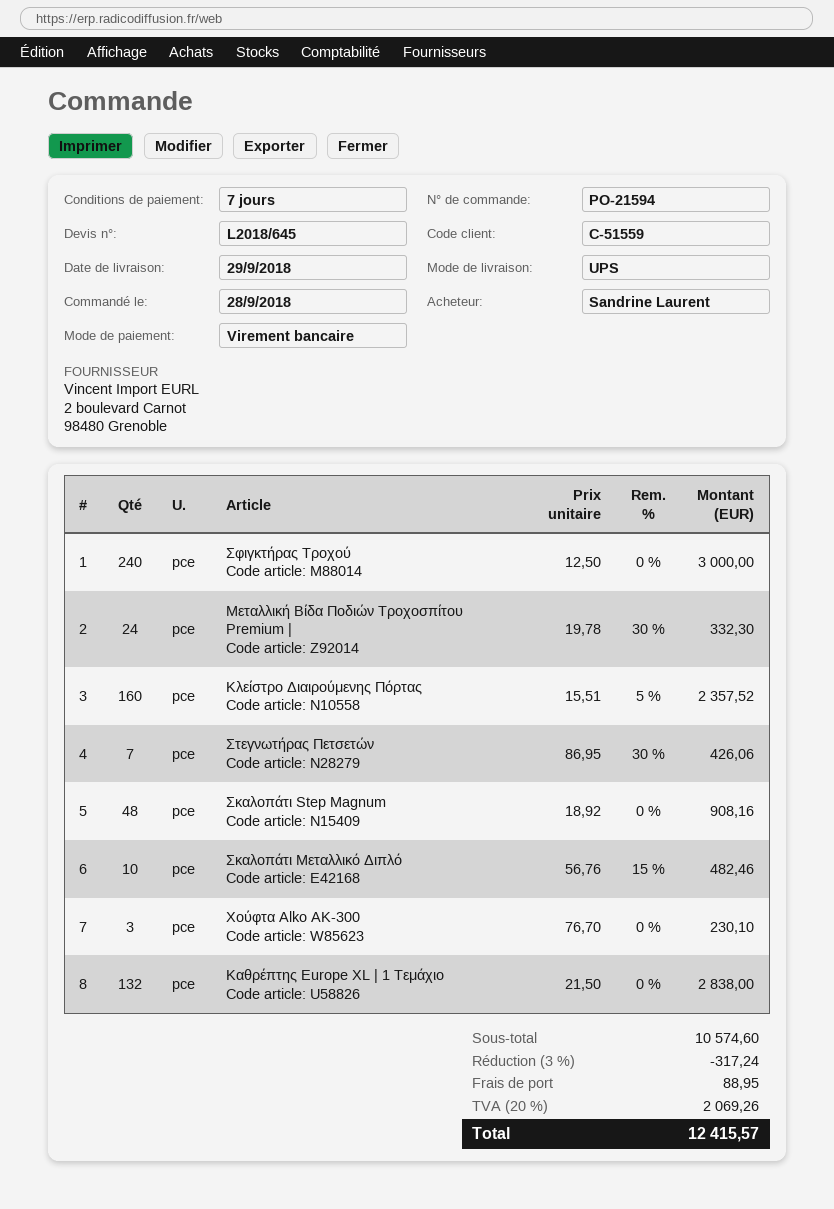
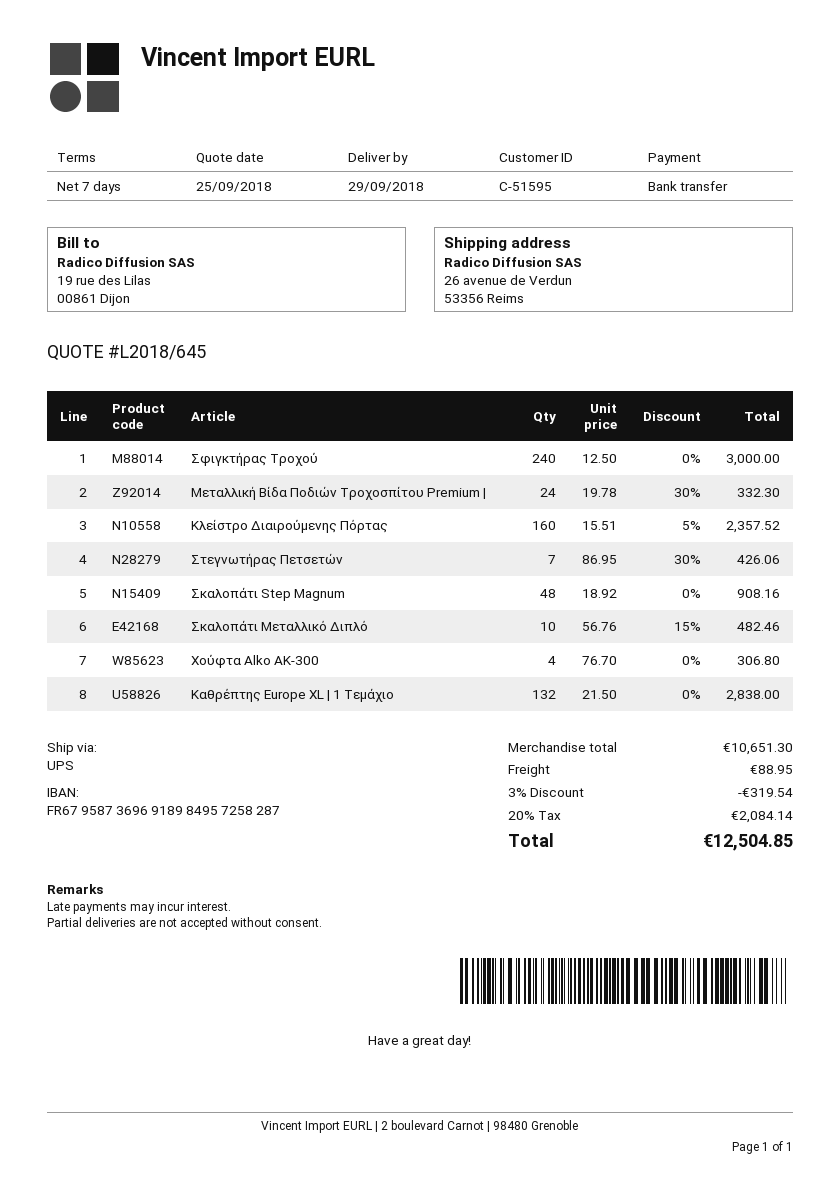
customer number: C-51559 -> C-51595
Xούφτα Alko AK-300: 3 x 76.70 = 230.10 -> 4 x 76.70 = 306.80
subtotal: 10574.60 -> 10651.30
discount: 3% = 317.24 -> 3% = 319.54
tax: 20% = 2069.26 -> 20% = 2084.14
total: 12415.57 -> 12504.85

